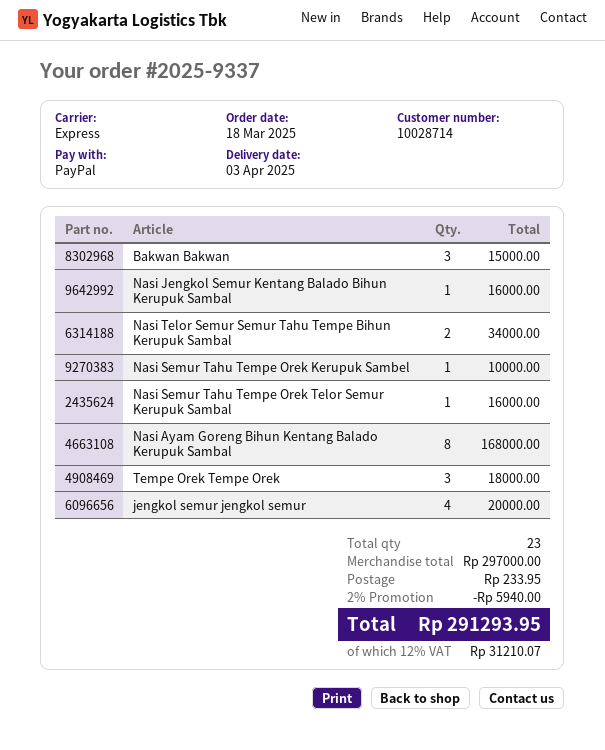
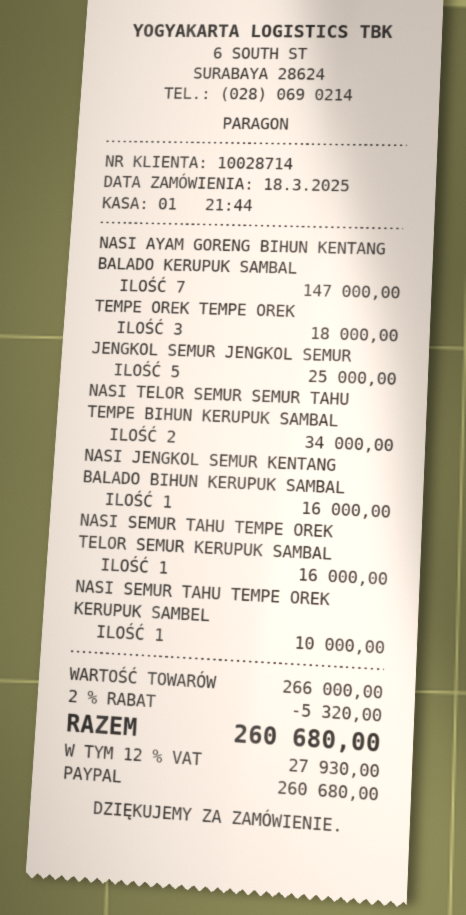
Bakwan Bakwan: 3 for 15000.00 -> none
Nasi Ayam Goreng Bihun Kentang Balado Kerupuk Sambal: 8 for 168000.00 -> 7 for 147000.00
jengkol semur jengkol semur: 4 for 20000.00 -> 5 for 25000.00
subtotal: 297000.00 -> 266000.00
discount: 2% = 5940.00 -> 2% = 5320.00
shipping: 233.95 -> none
tax: 12% = 31210.07 -> 12% = 27930.00
total: 291293.95 -> 260680.00

